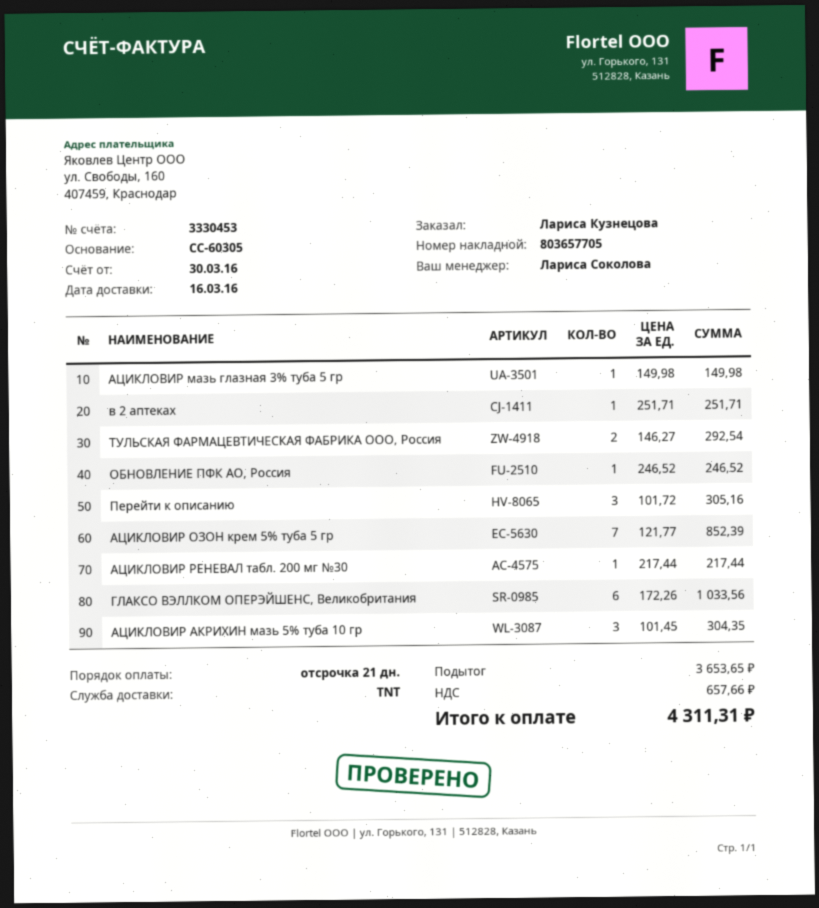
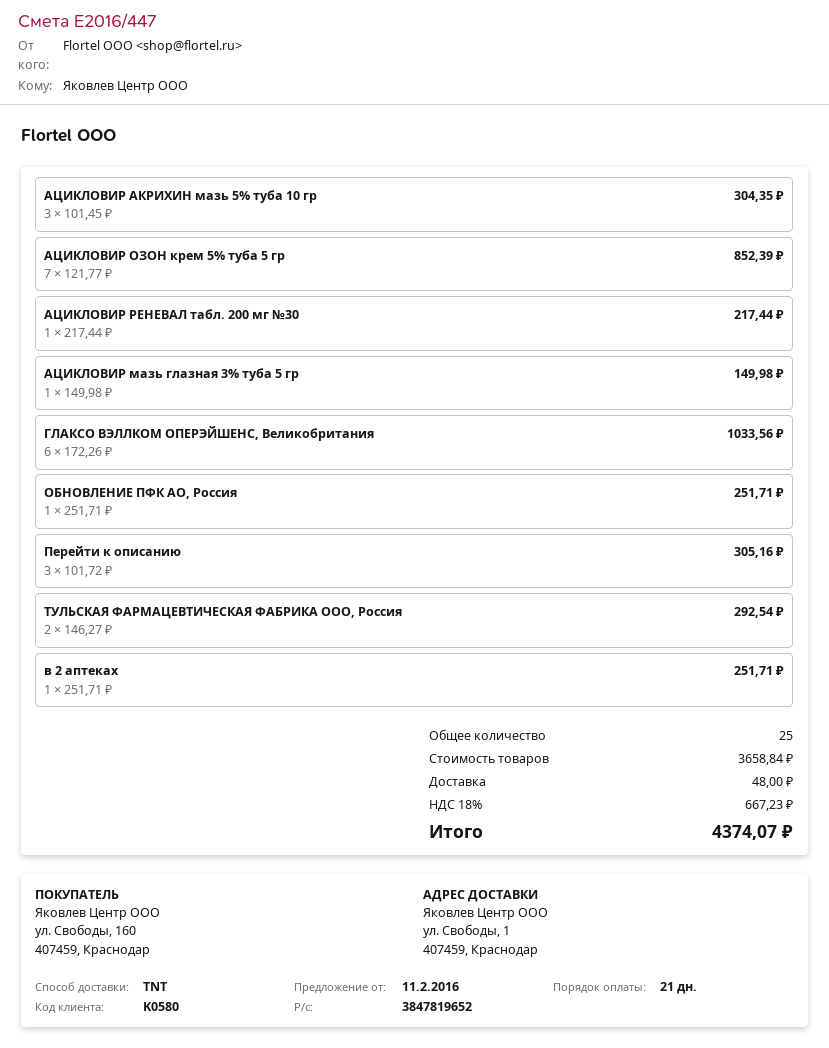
ОБНОВЛЕНИЕ ПФК АО, Россия: 1 x 246.52 = 246.52 -> 1 x 251.71 = 251.71
subtotal: 3653.65 -> 3658.84
shipping: none -> 48.00
tax: 657.66 -> 667.23
total: 4311.31 -> 4374.07

